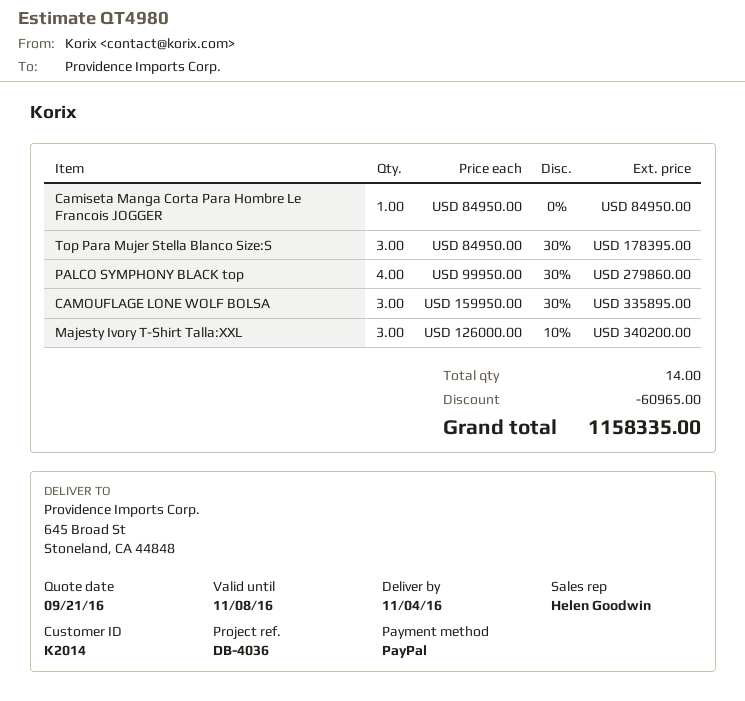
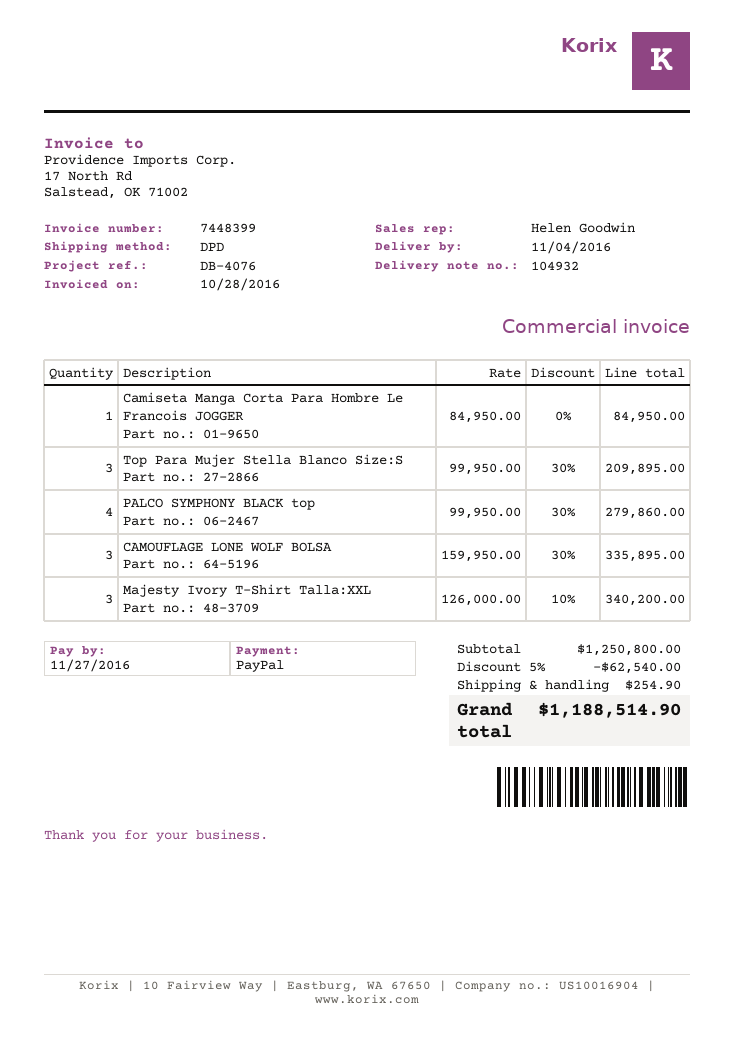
reference: DB-4036 -> DB-4076
Top Para Mujer Stella Blanco Size:S: 3 x 84950.00 - 30% = 178395.00 -> 3 x 99950.00 - 30% = 209895.00
discount: 60965.00 -> 62540.00
shipping: none -> 254.90
total: 1158335.00 -> 1188514.90

